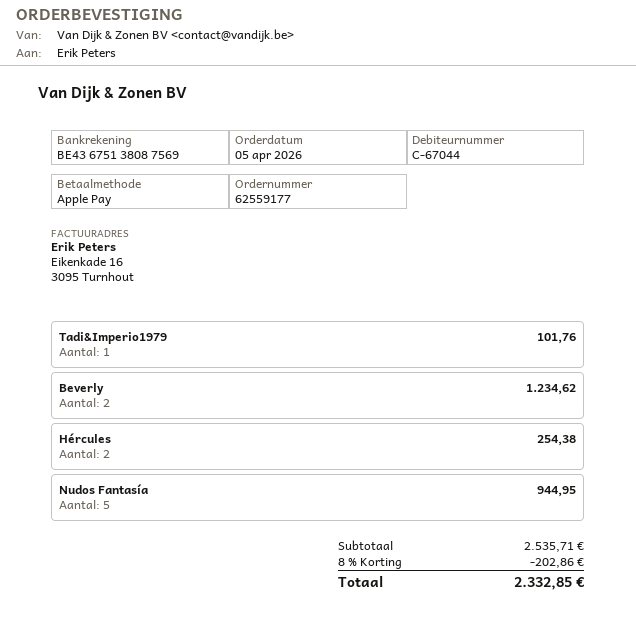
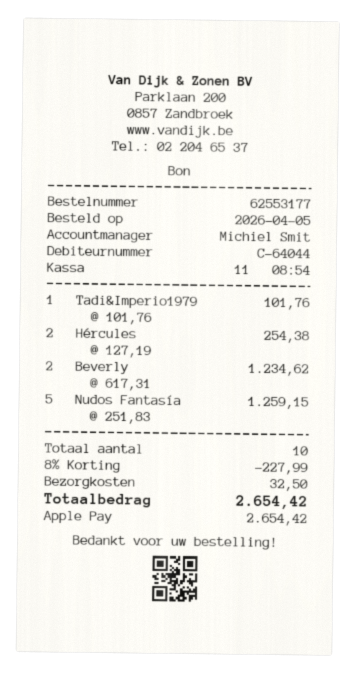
order number: 62559177 -> 62553177
customer number: C-67044 -> C-64044
Nudos Fantasía: 5 for 944.95 -> 5 for 1259.15
discount: 8% = 202.86 -> 8% = 227.99
shipping: none -> 32.50
total: 2332.85 -> 2654.42

